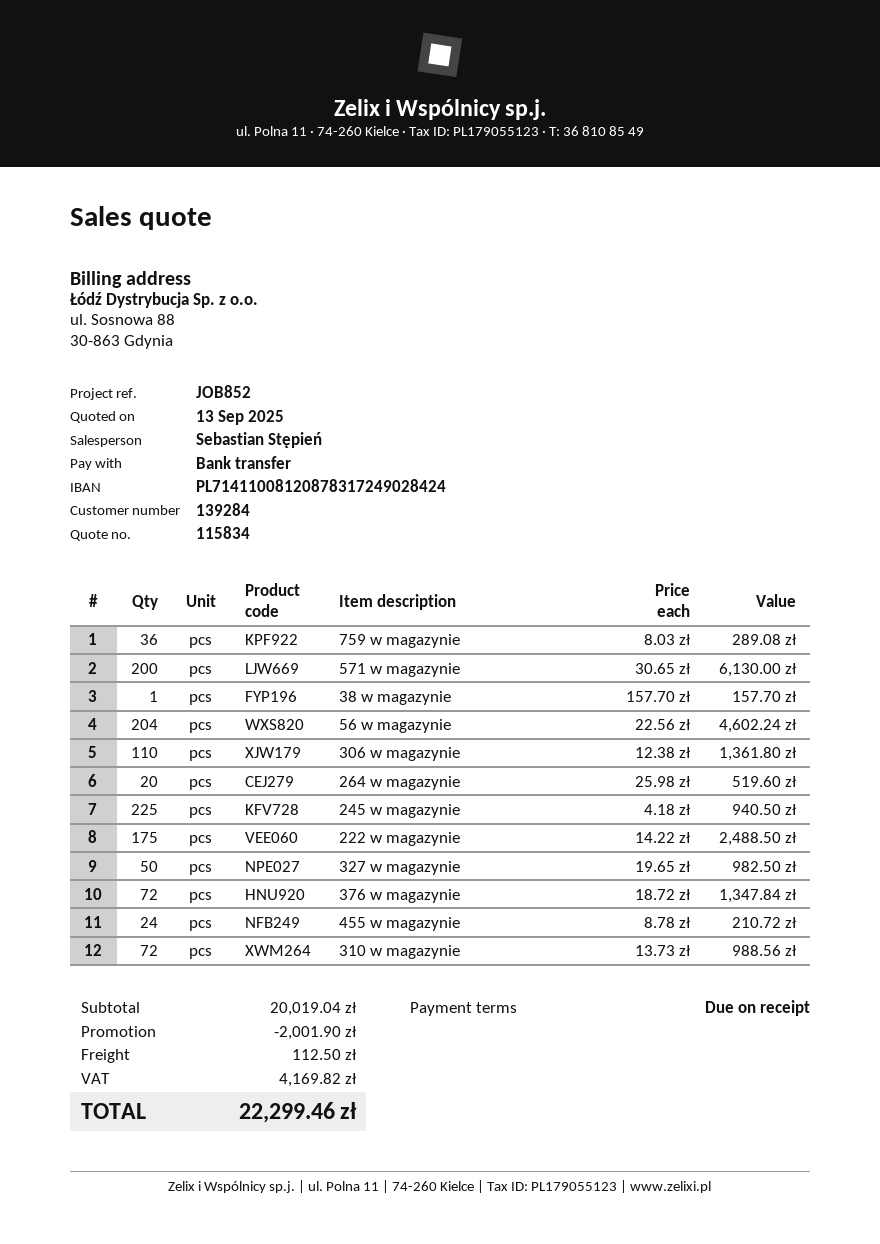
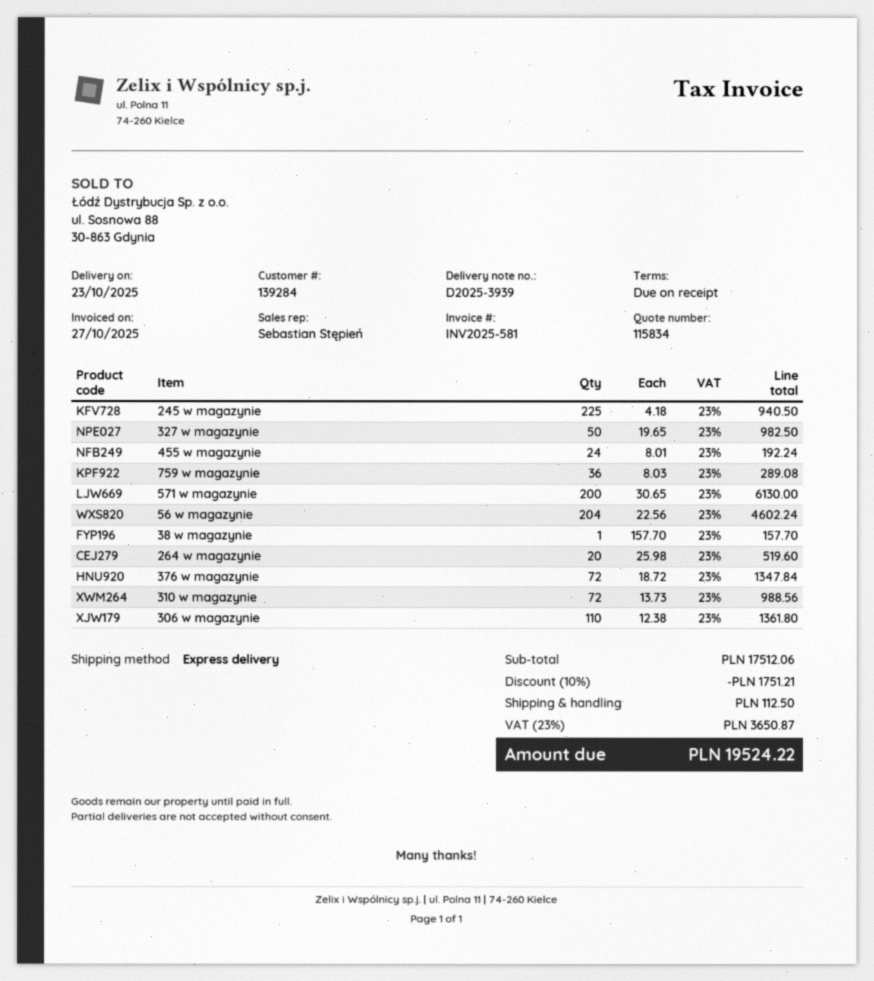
222 w magazynie: 175 x 14.22 = 2488.50 -> none
455 w magazynie: 24 x 8.78 = 210.72 -> 24 x 8.01 = 192.24
subtotal: 20019.04 -> 17512.06
discount: 2001.90 -> 1751.21
tax: 4169.82 -> 3650.87
total: 22299.46 -> 19524.22

